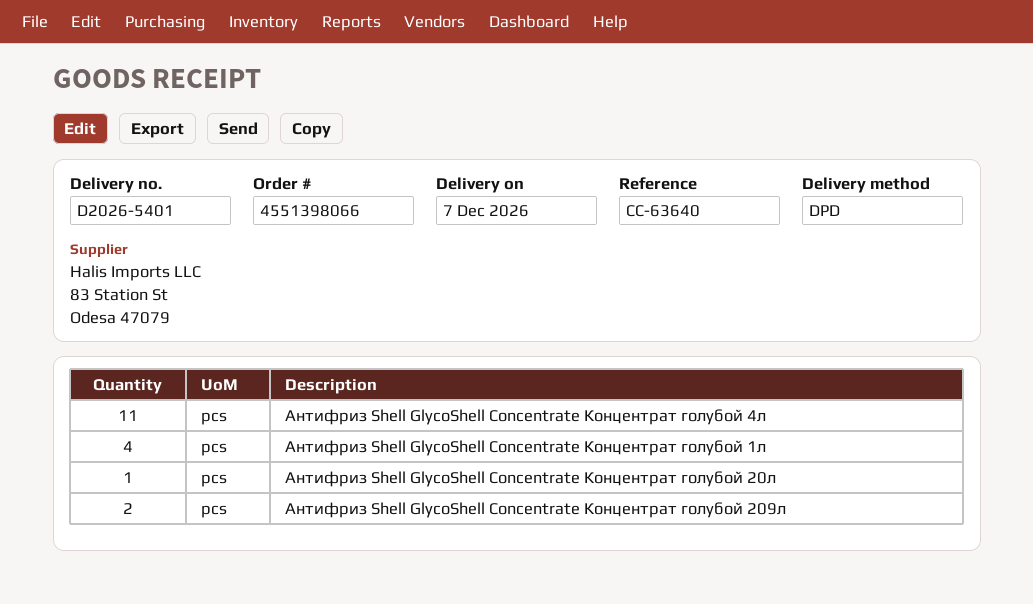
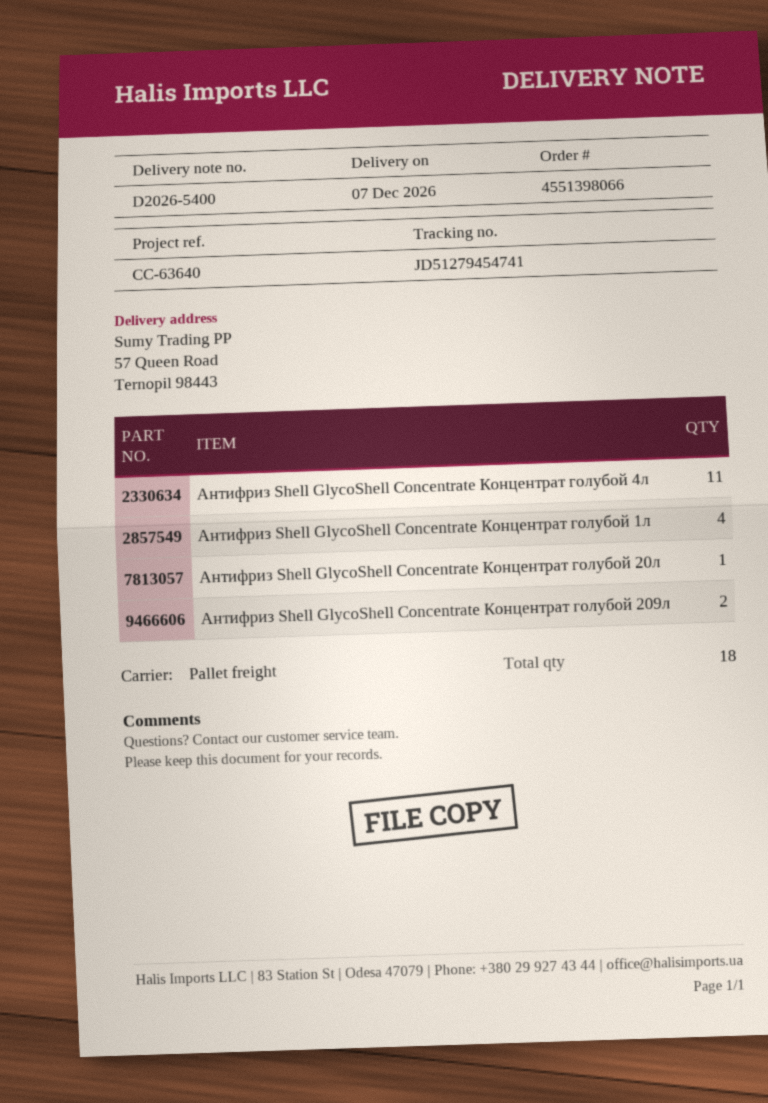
delivery note number: D2026-5401 -> D2026-5400
shipping method: DPD -> pallet freight

